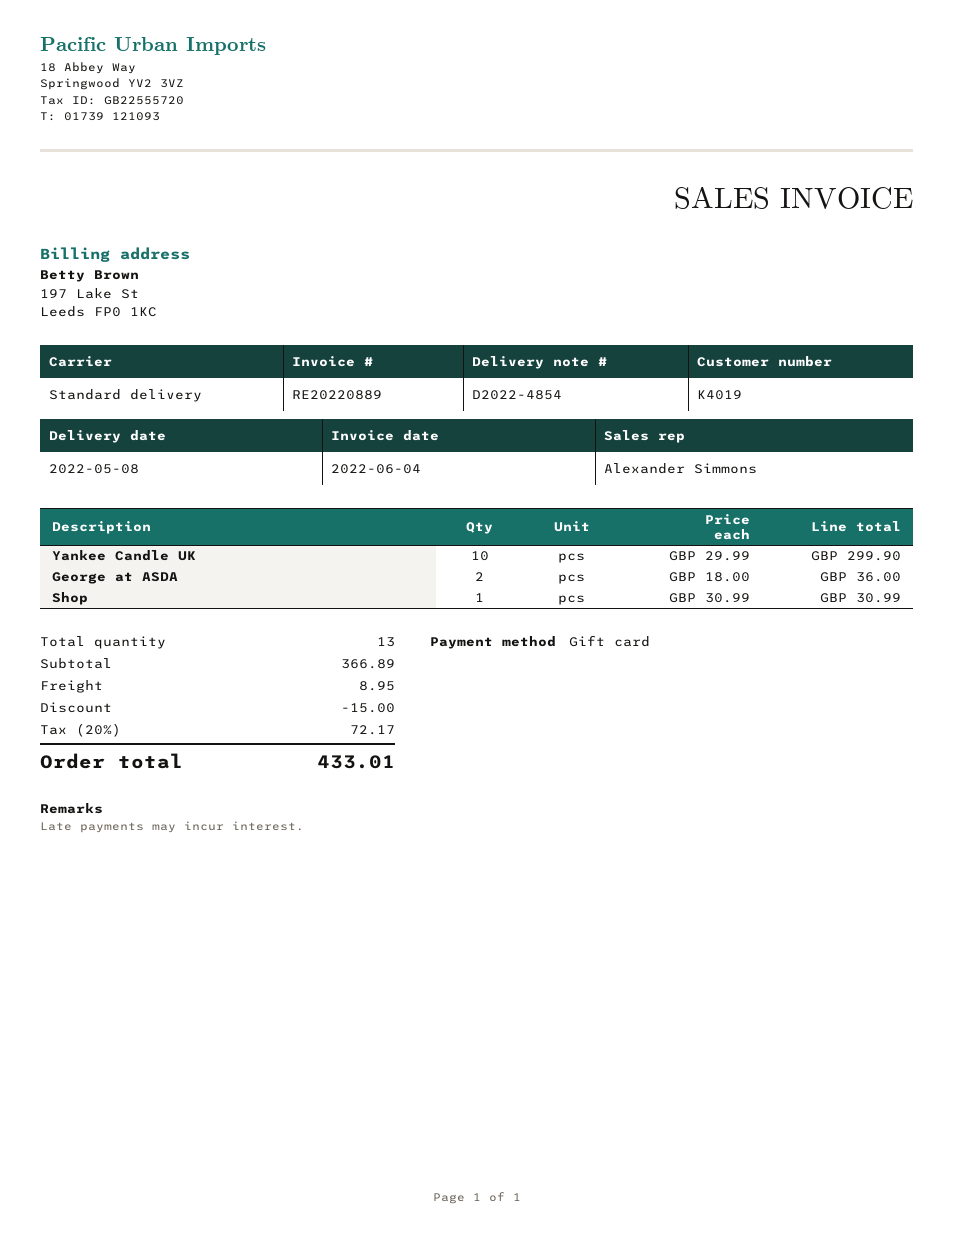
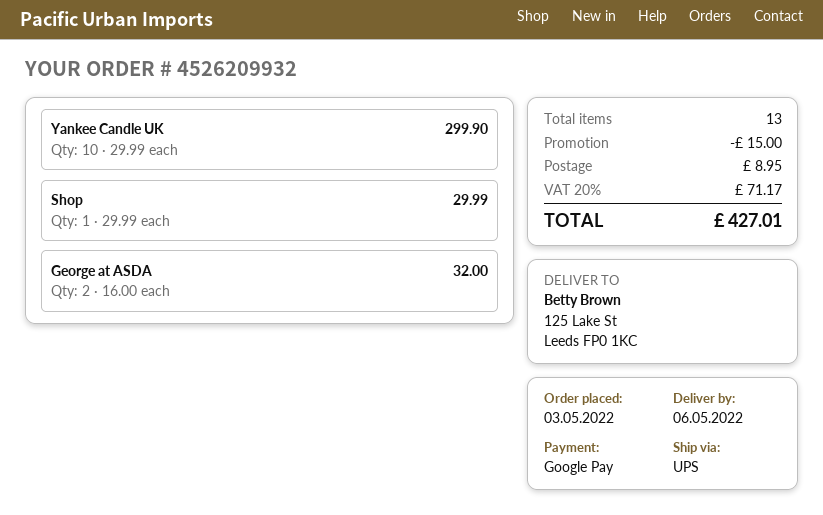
delivery date: 2022-05-08 -> 2022-05-06
payment method: gift card -> Google Pay
shipping method: standard -> UPS
George at ASDA: 2 x 18.00 = 36.00 -> 2 x 16.00 = 32.00
Shop: 1 x 30.99 = 30.99 -> 1 x 29.99 = 29.99
tax: 20% = 72.17 -> 20% = 71.17
total: 433.01 -> 427.01

